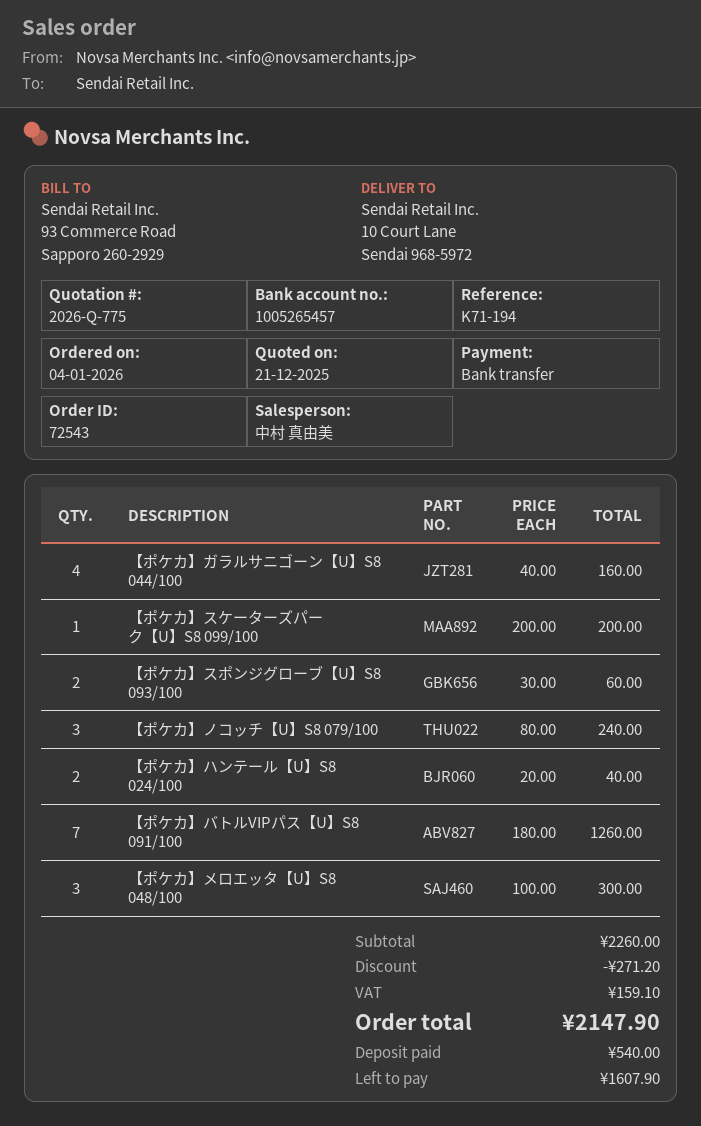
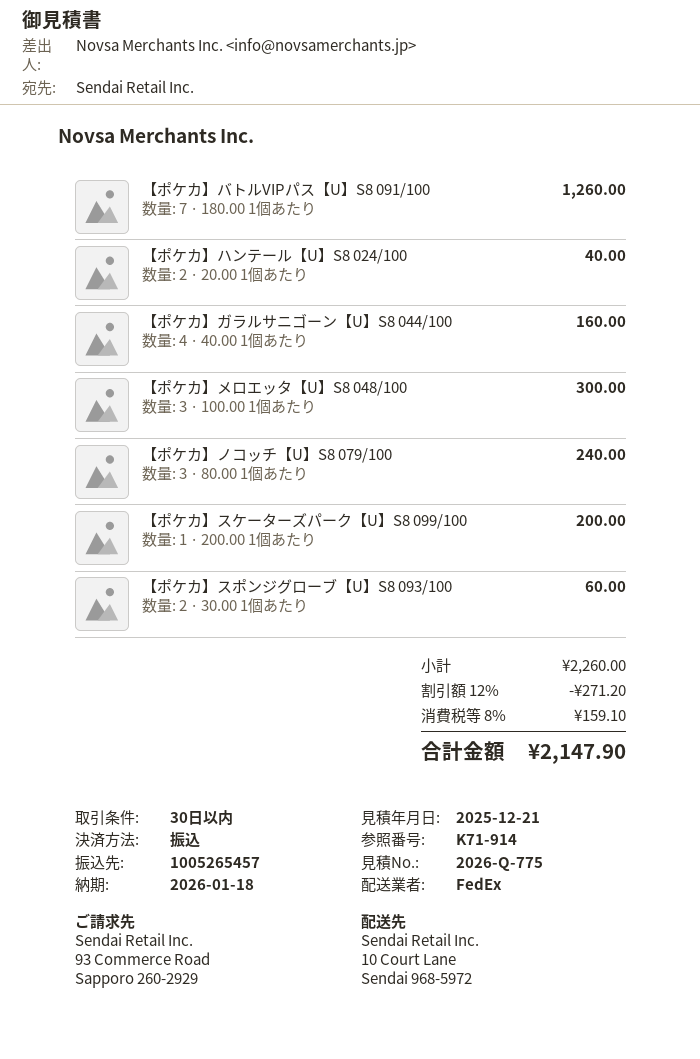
reference: K71-194 -> K71-914

